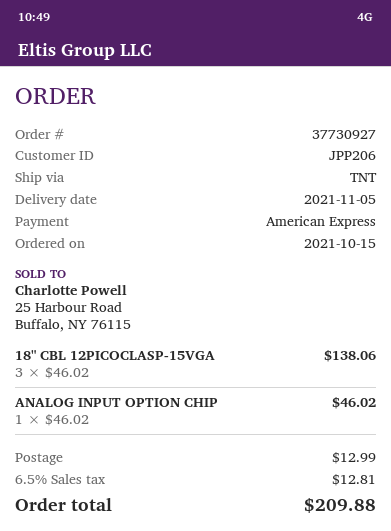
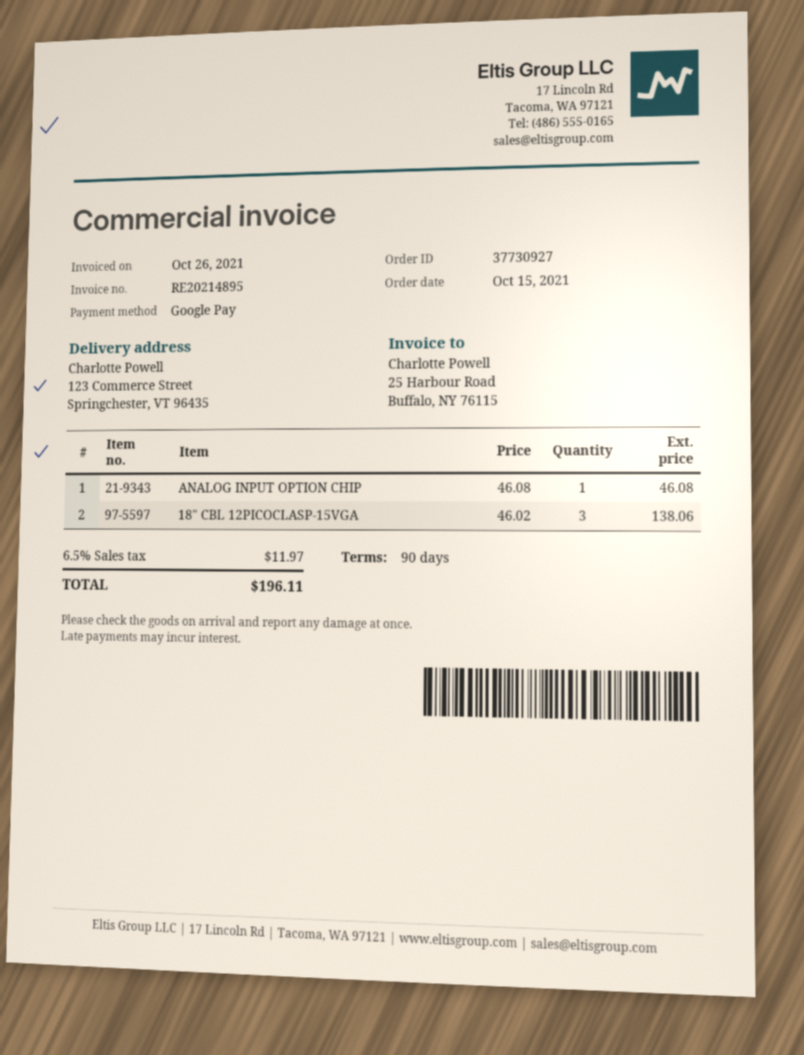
payment method: American Express -> Google Pay
ANALOG INPUT OPTION CHIP: 1 x 46.02 = 46.02 -> 1 x 46.08 = 46.08
shipping: 12.99 -> none
tax: 6.5% = 12.81 -> 6.5% = 11.97
total: 209.88 -> 196.11

